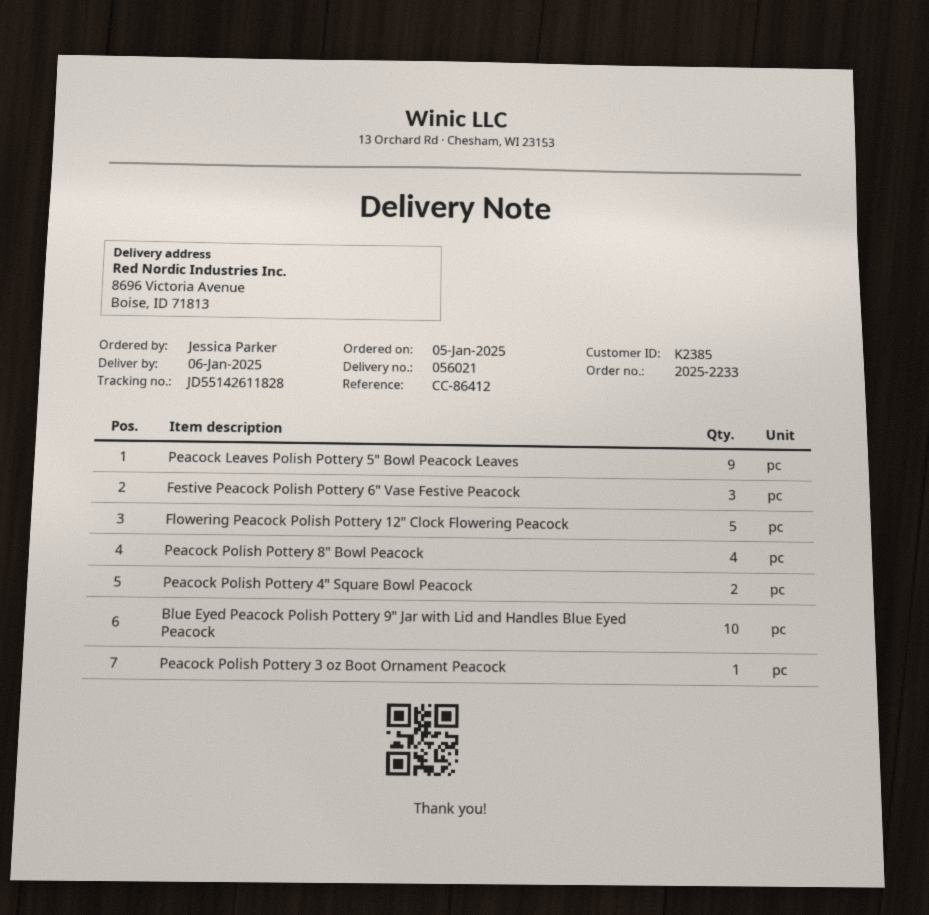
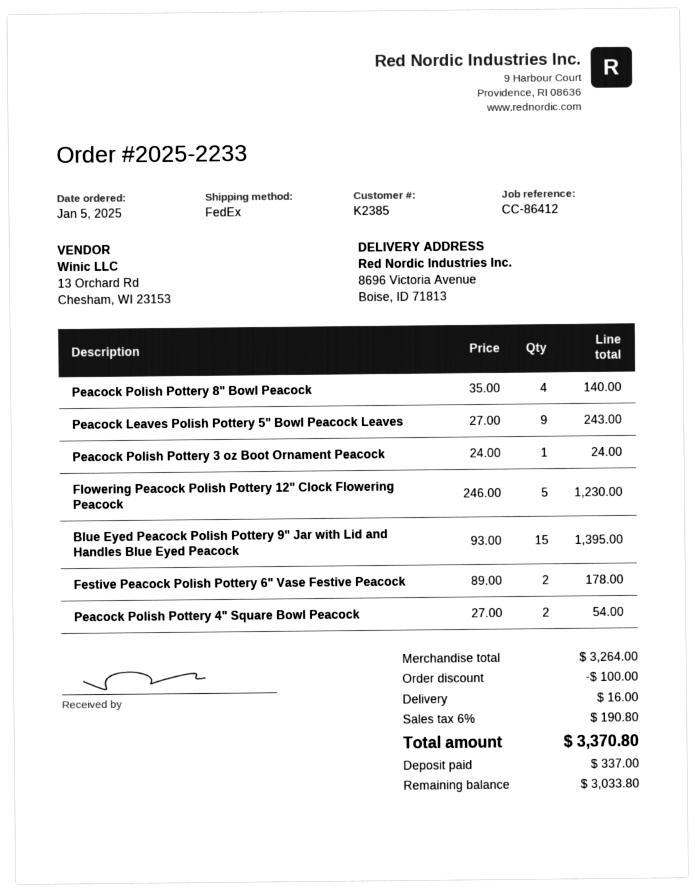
Festive Peacock Polish Pottery 6" Vase Festive Peacock: 3 -> 2
Blue Eyed Peacock Polish Pottery 9" Jar with Lid and Handles Blue Eyed Peacock: 10 -> 15

